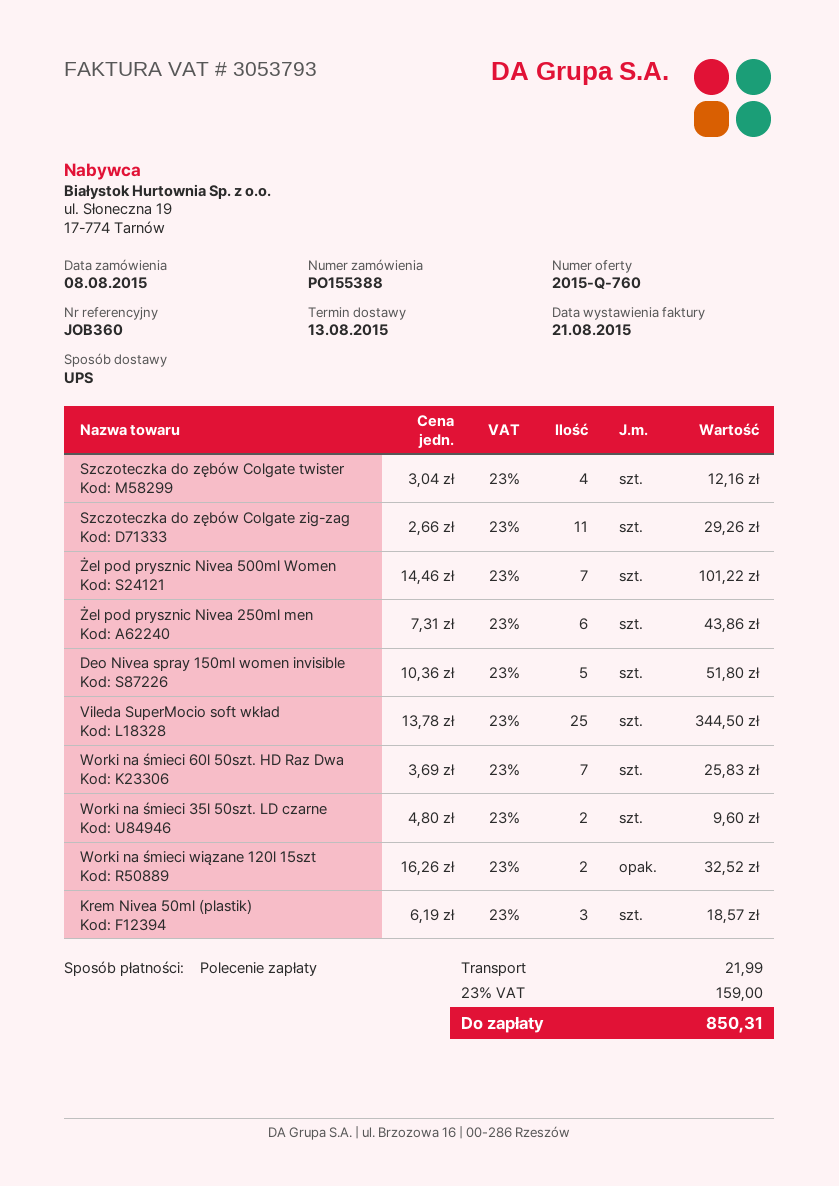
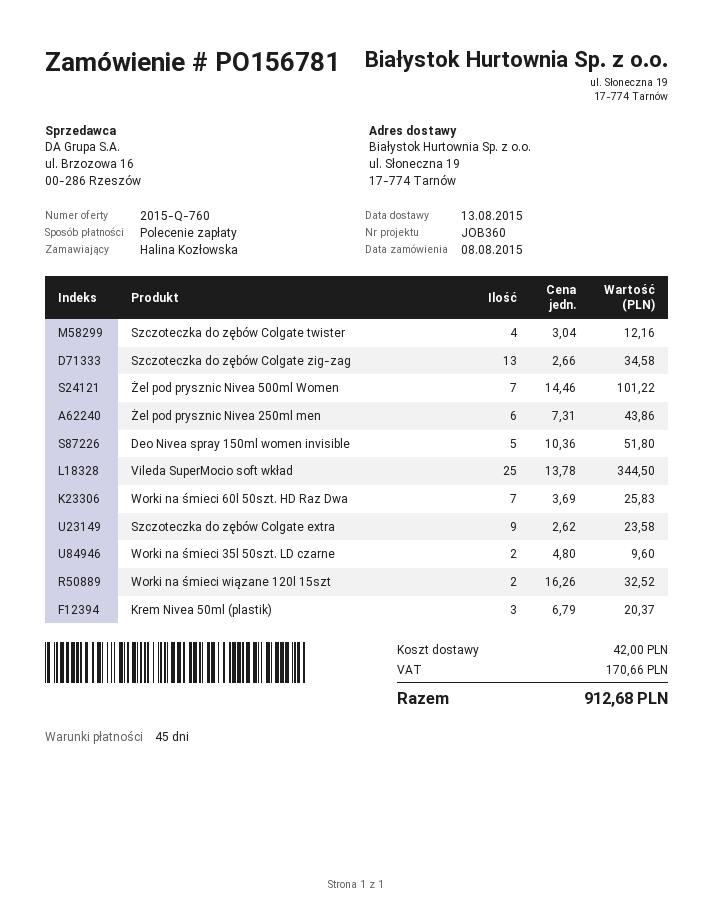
order number: PO155388 -> PO156781
Szczoteczka do zębów Colgate zig-zag: 11 x 2.66 = 29.26 -> 13 x 2.66 = 34.58
Krem Nivea 50ml (plastik): 3 x 6.19 = 18.57 -> 3 x 6.79 = 20.37
Szczoteczka do zębów Colgate extra: none -> 9 x 2.62 = 23.58
shipping: 21.99 -> 42.00
tax: 159.00 -> 170.66
total: 850.31 -> 912.68

